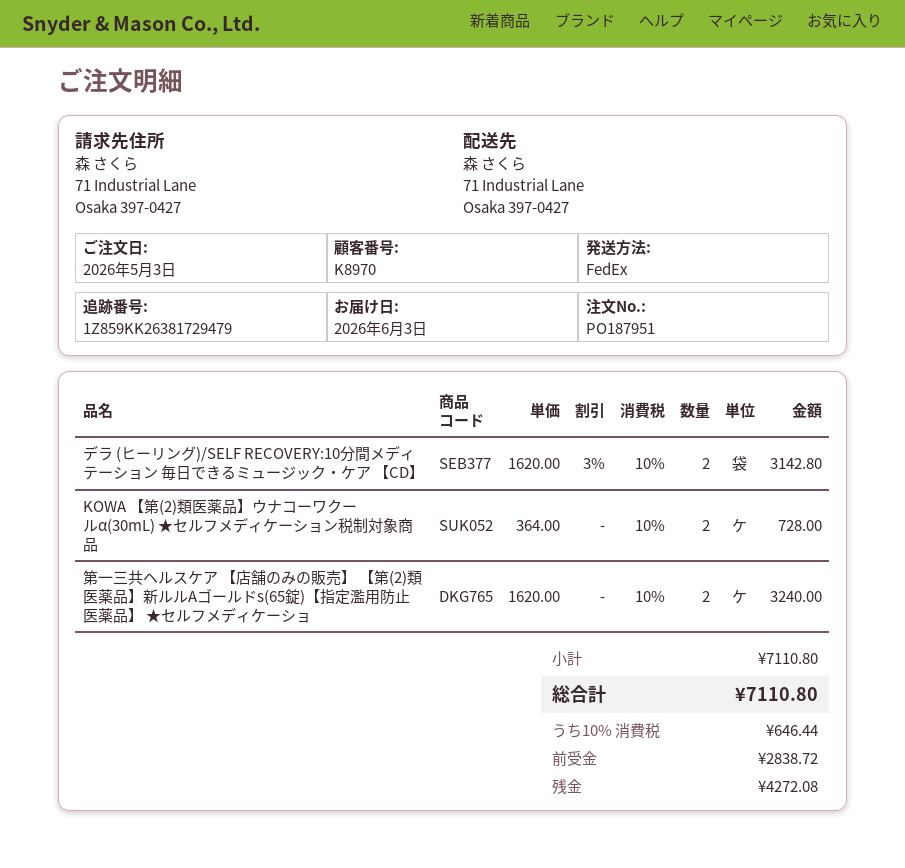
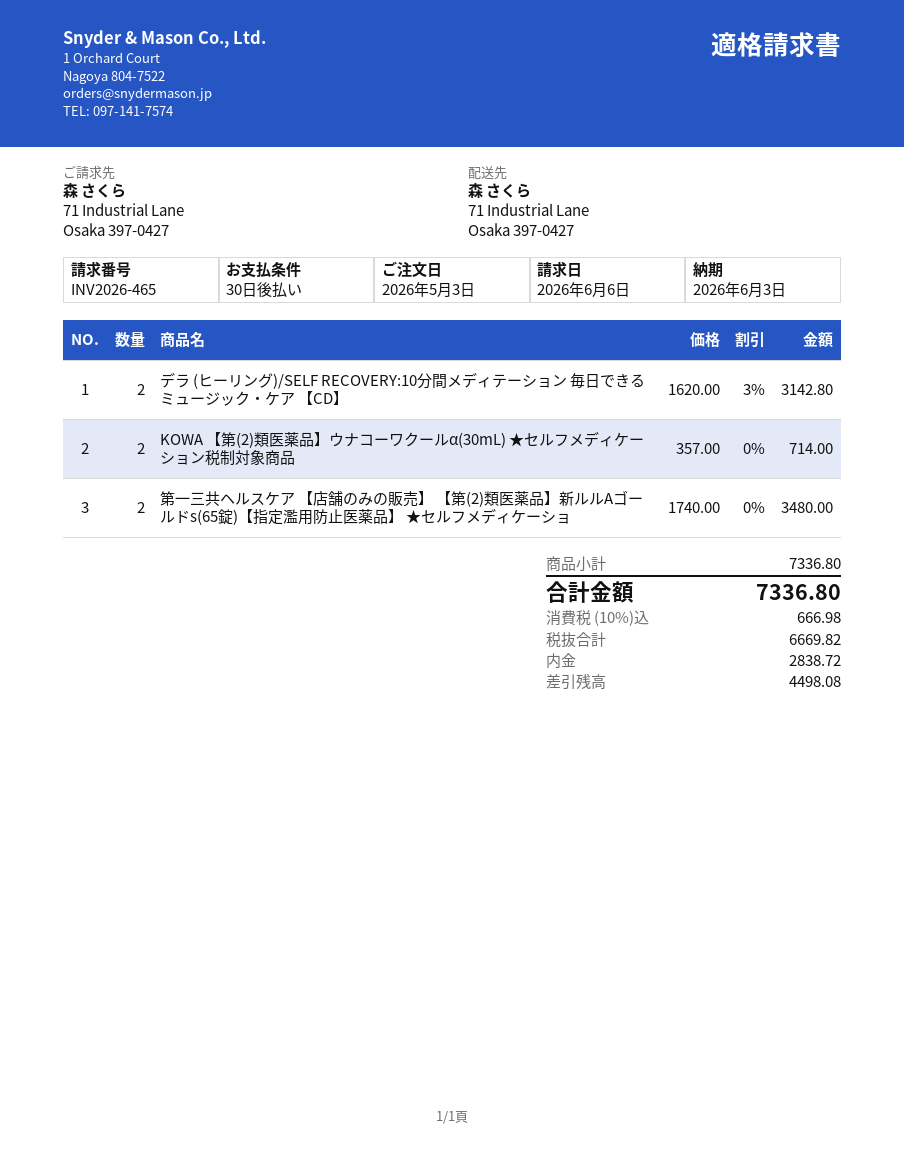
KOWA 【第(2)類医薬品】ウナコーワクールα(30mL) ★セルフメディケーション税制対象商品: 2 x 364.00 = 728.00 -> 2 x 357.00 = 714.00
第一三共ヘルスケア 【店舗のみの販売】 【第(2)類医薬品】新ルルAゴールドs(65錠)【指定濫用防止医薬品】 ★セルフメディケーショ: 2 x 1620.00 = 3240.00 -> 2 x 1740.00 = 3480.00
subtotal: 7110.80 -> 7336.80
tax: 10% = 646.44 -> 10% = 666.98
total: 7110.80 -> 7336.80
balance: 4272.08 -> 4498.08

